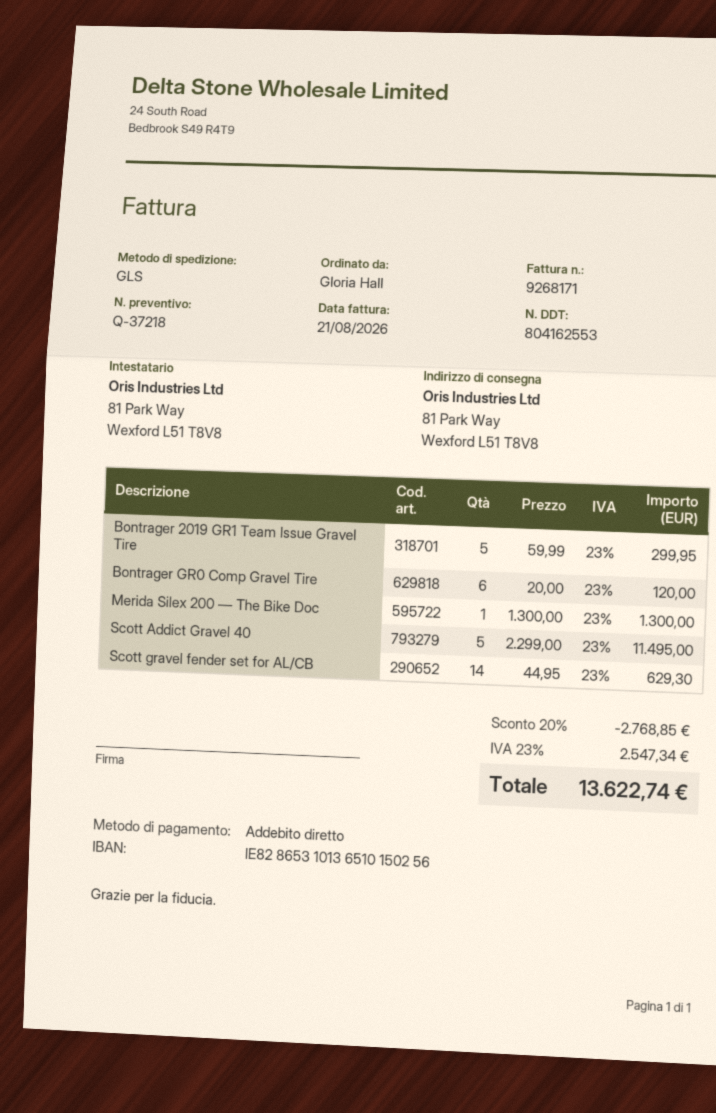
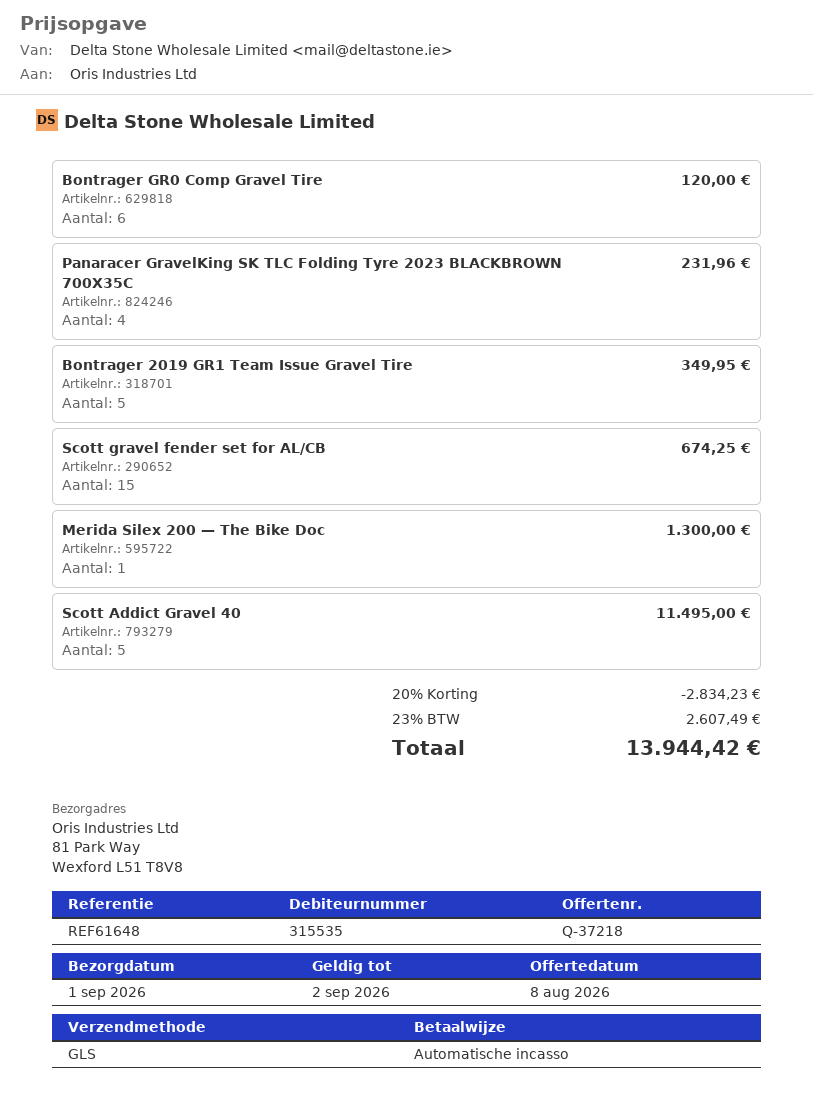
Bontrager 2019 GR1 Team Issue Gravel Tire: 5 for 299.95 -> 5 for 349.95
Scott gravel fender set for AL/CB: 14 for 629.30 -> 15 for 674.25
Panaracer GravelKing SK TLC Folding Tyre 2023 BLACKBROWN 700X35C: none -> 4 for 231.96
discount: 20% = 2768.85 -> 20% = 2834.23
tax: 23% = 2547.34 -> 23% = 2607.49
total: 13622.74 -> 13944.42

